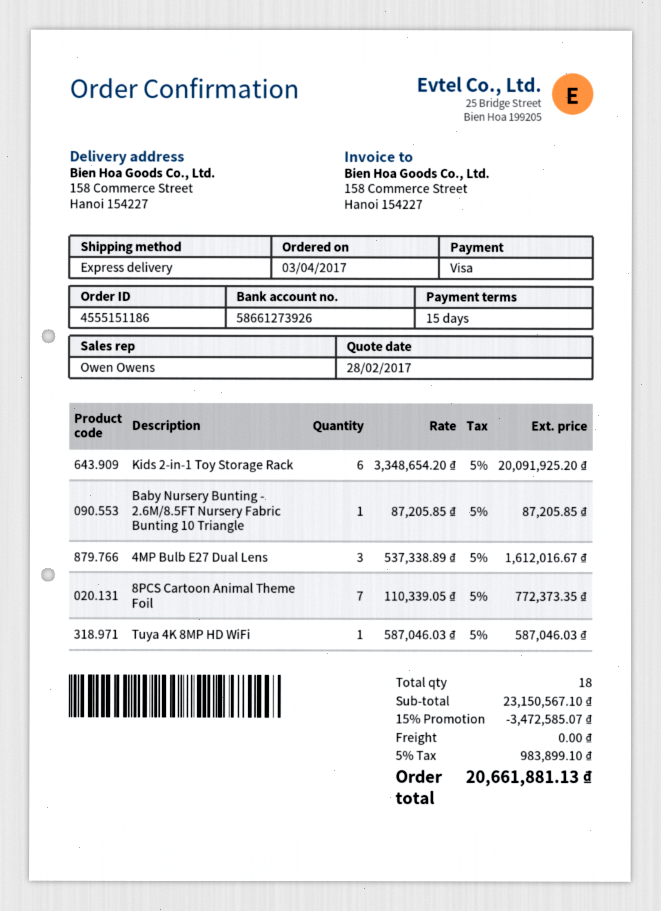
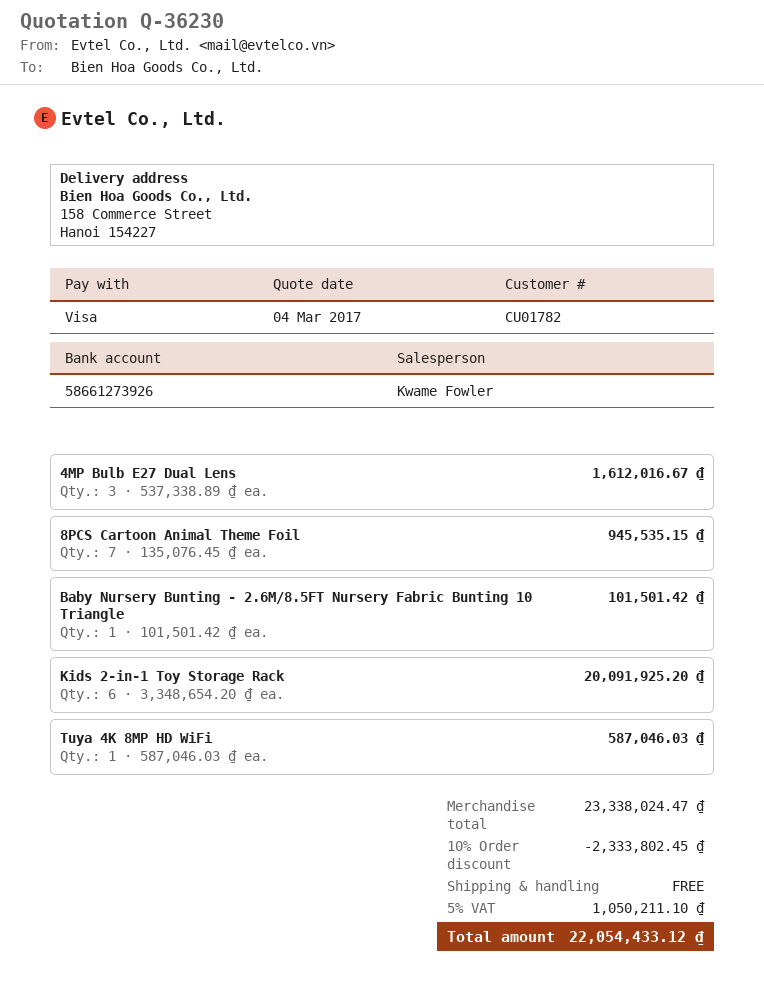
quote date: 2017-02-28 -> 2017-03-04
sales rep: Owen Owens -> Kwame Fowler
Baby Nursery Bunting - 2.6M/8.5FT Nursery Fabric Bunting 10 Triangle: 1 x 87205.85 = 87205.85 -> 1 x 101501.42 = 101501.42
8PCS Cartoon Animal Theme Foil: 7 x 110339.05 = 772373.35 -> 7 x 135076.45 = 945535.15
subtotal: 23150567.10 -> 23338024.47
discount: 15% = 3472585.07 -> 10% = 2333802.45
tax: 5% = 983899.10 -> 5% = 1050211.10
total: 20661881.13 -> 22054433.12

